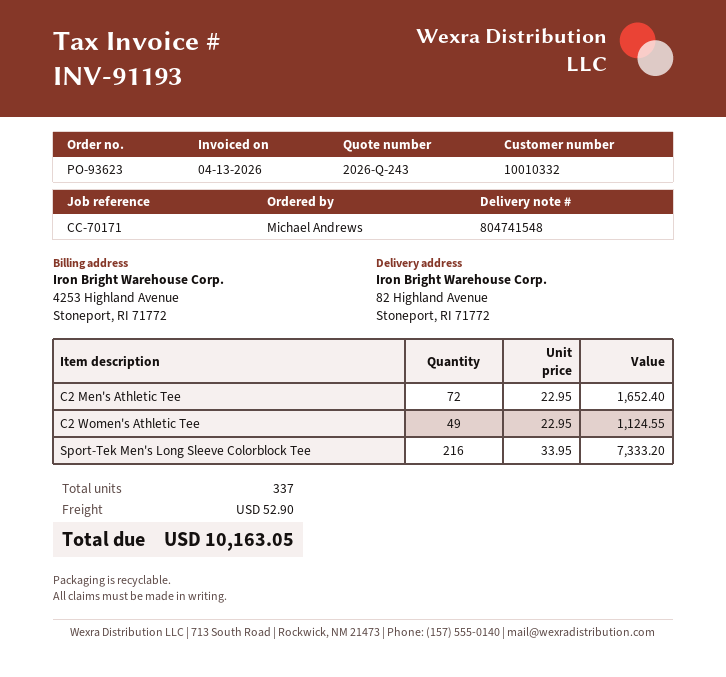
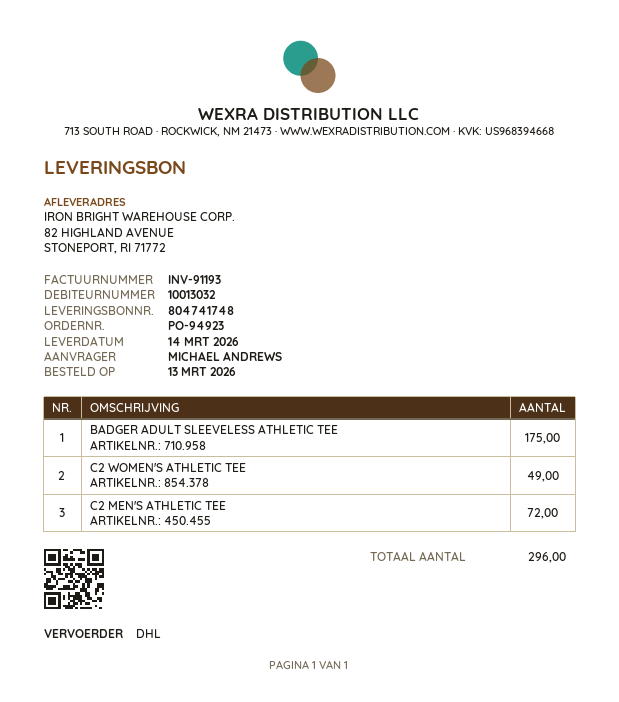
order number: PO-93623 -> PO-94923
delivery note number: 804741548 -> 804741748
customer number: 10010332 -> 10013032
Sport-Tek Men's Long Sleeve Colorblock Tee: 216 -> none
BADGER ADULT SLEEVELESS ATHLETIC TEE: none -> 175
total quantity: 337 -> 296

